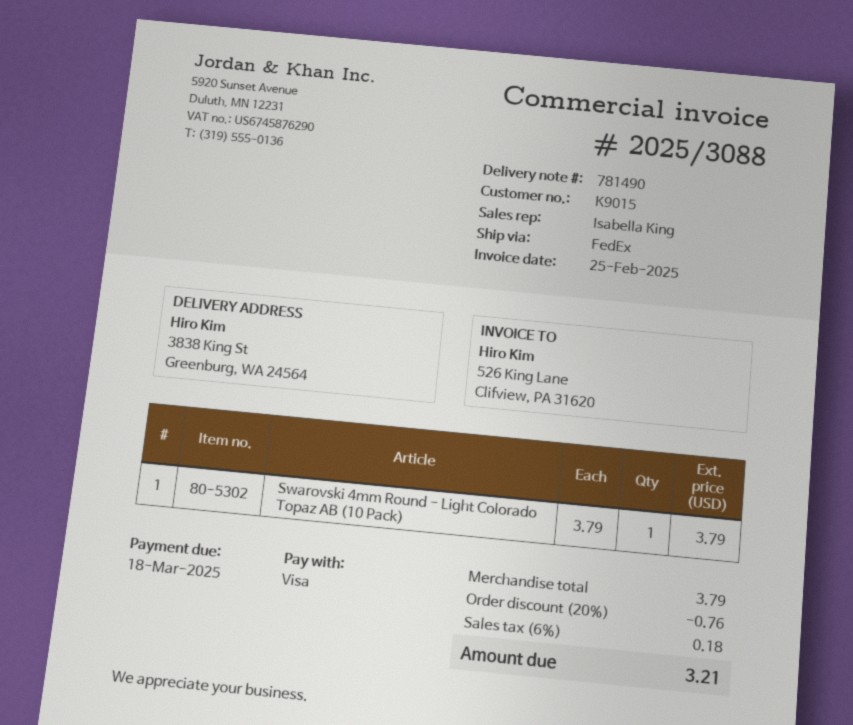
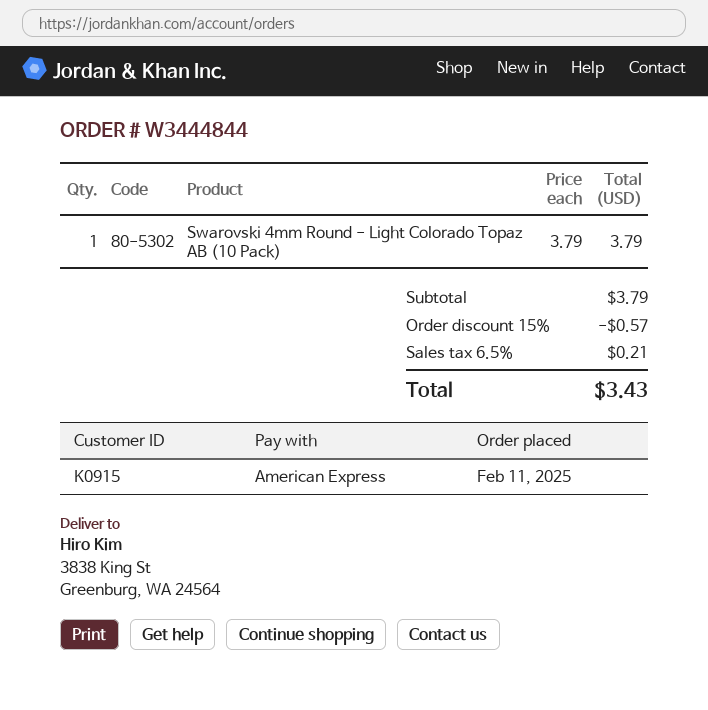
customer number: K9015 -> K0915
payment method: Visa -> American Express
discount: 20% = 0.76 -> 15% = 0.57
tax: 6% = 0.18 -> 6.5% = 0.21
total: 3.21 -> 3.43

